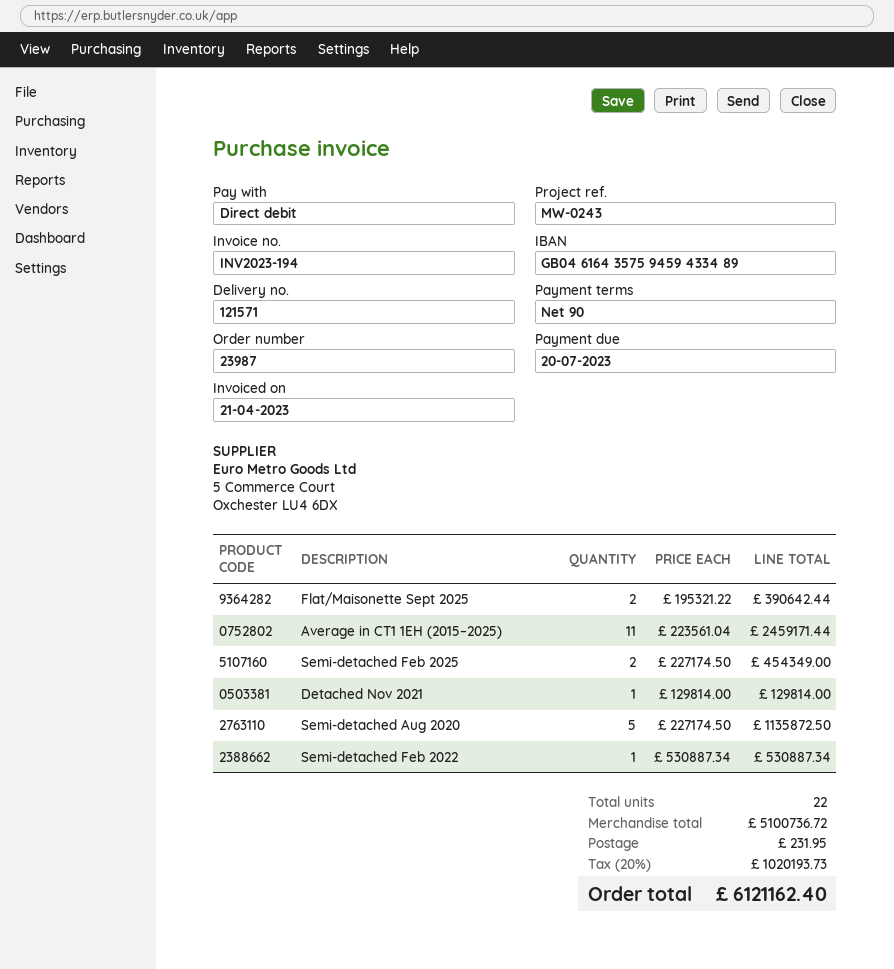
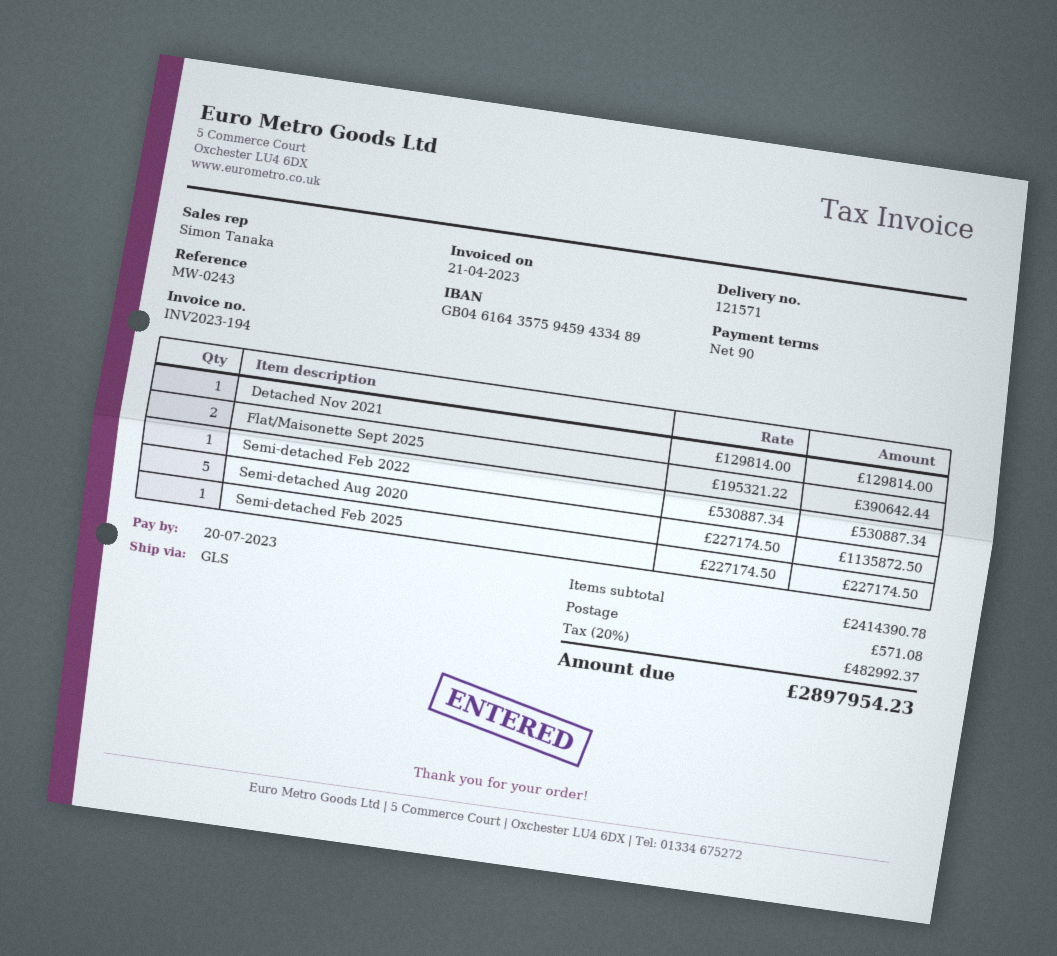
Average in CT1 1EH (2015–2025): 11 x 223561.04 = 2459171.44 -> none
Semi-detached Feb 2025: 2 x 227174.50 = 454349.00 -> 1 x 227174.50 = 227174.50
subtotal: 5100736.72 -> 2414390.78
shipping: 231.95 -> 571.08
tax: 20% = 1020193.73 -> 20% = 482992.37
total: 6121162.40 -> 2897954.23

